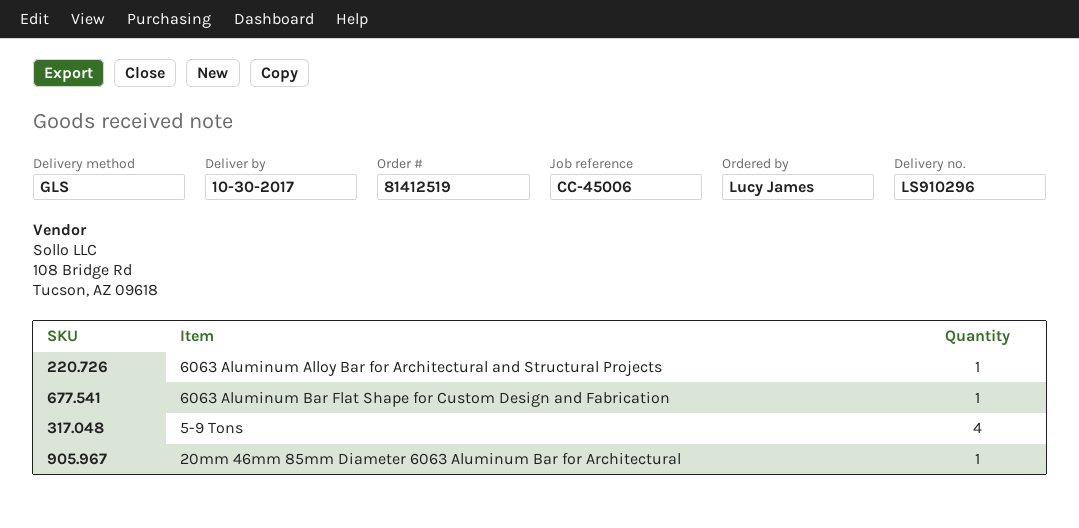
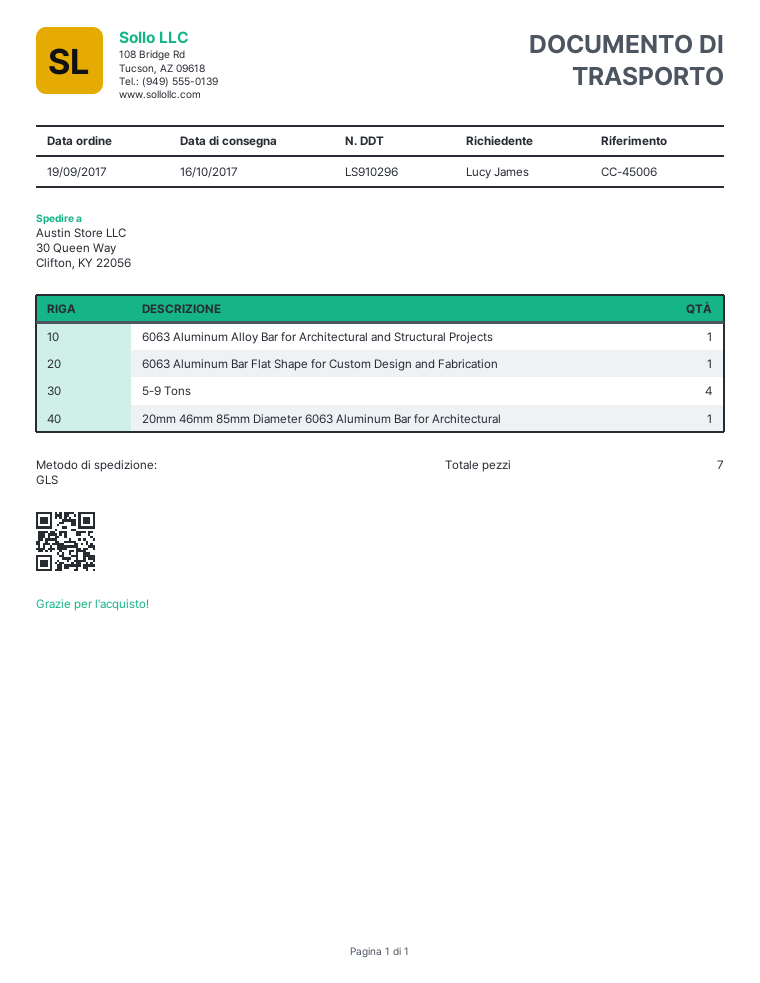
delivery date: 2017-10-30 -> 2017-10-16

